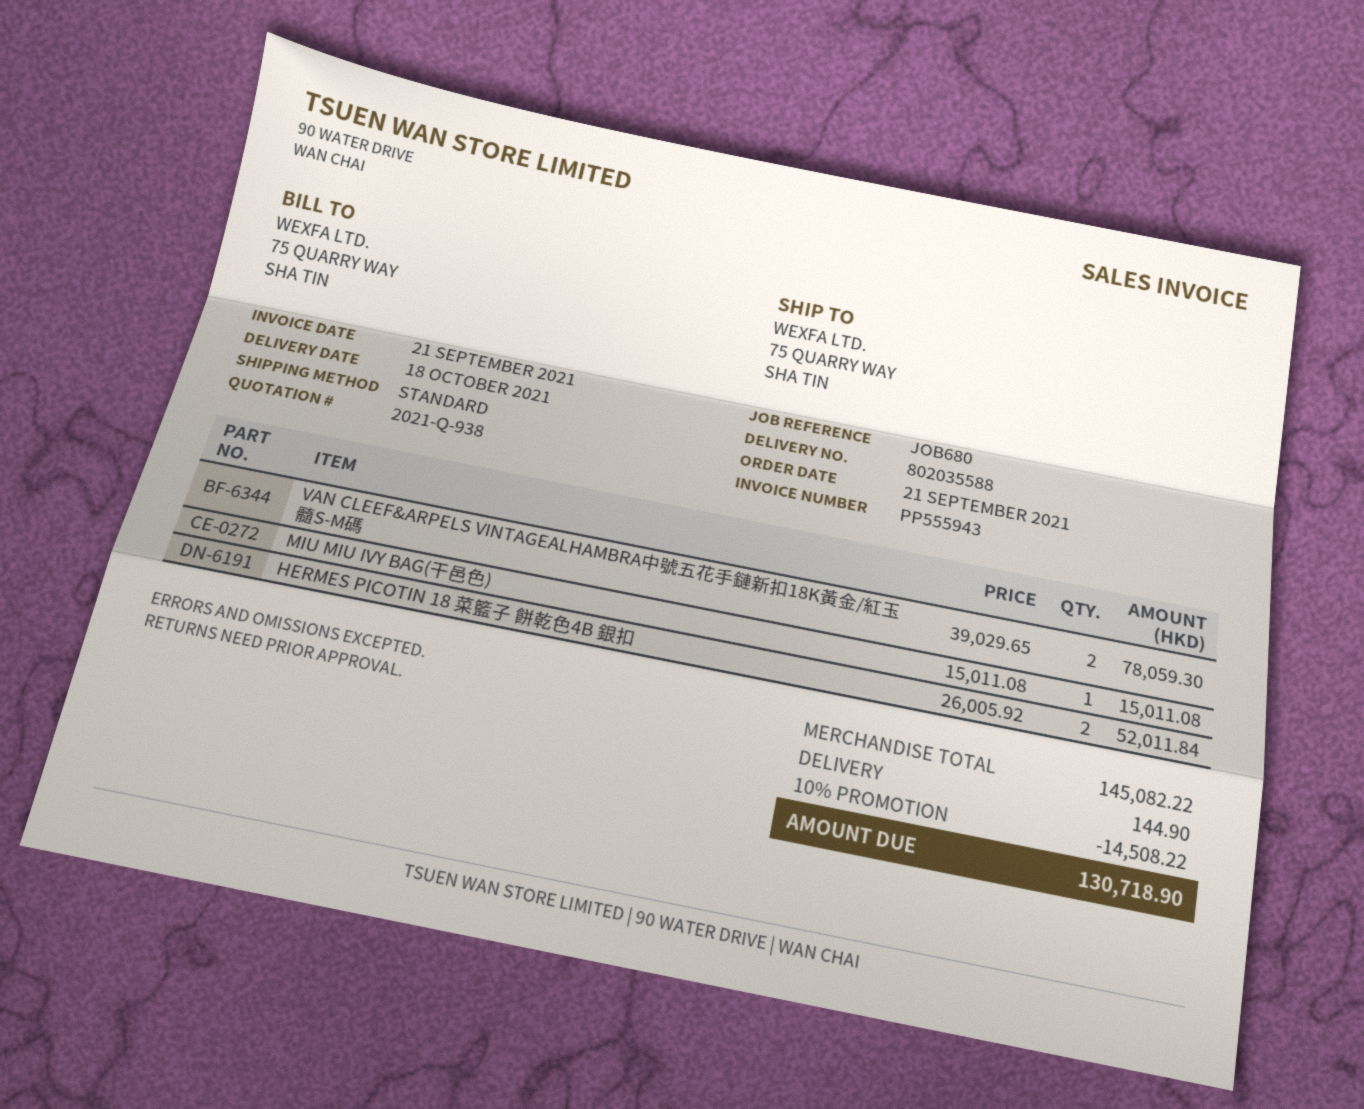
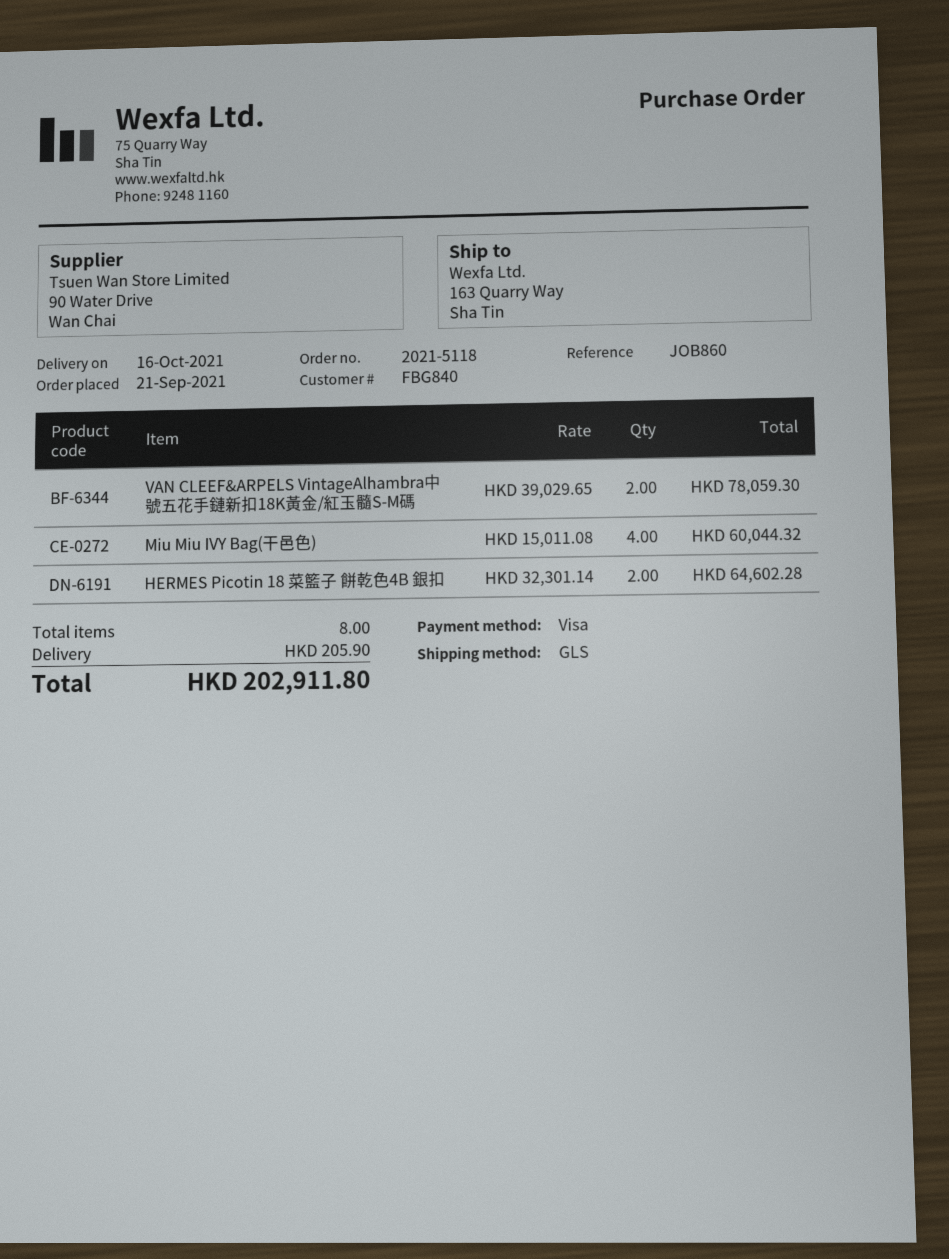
delivery date: 2021-10-18 -> 2021-10-16
reference: JOB680 -> JOB860
shipping method: standard -> GLS
ship to: 75 QUARRY WAY, SHA TIN -> 163 Quarry Way, Sha Tin
MIU MIU IVY BAG(干邑色): 1 x 15011.08 = 15011.08 -> 4 x 15011.08 = 60044.32
HERMES PICOTIN 18 菜籃子 餅乾色4B 銀扣: 2 x 26005.92 = 52011.84 -> 2 x 32301.14 = 64602.28
discount: 10% = 14508.22 -> none
shipping: 144.90 -> 205.90
total: 130718.90 -> 202911.80

